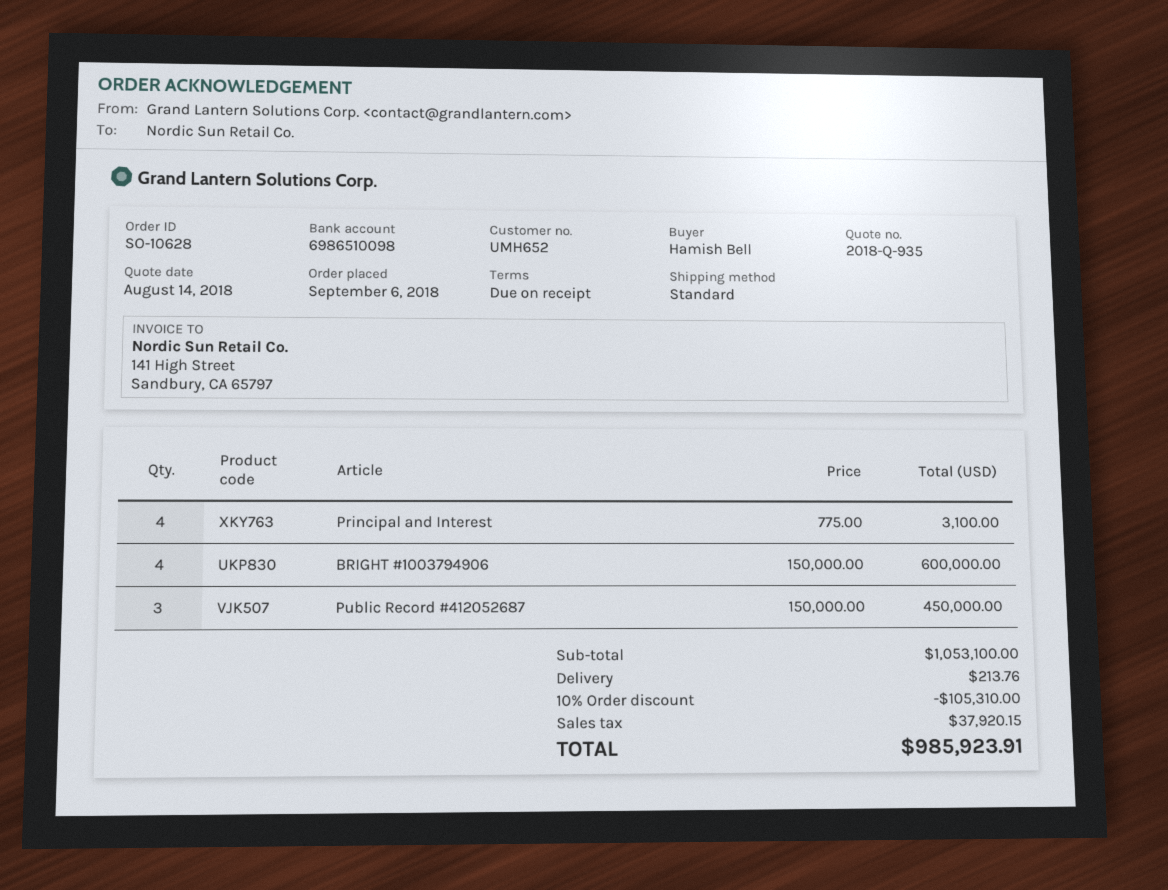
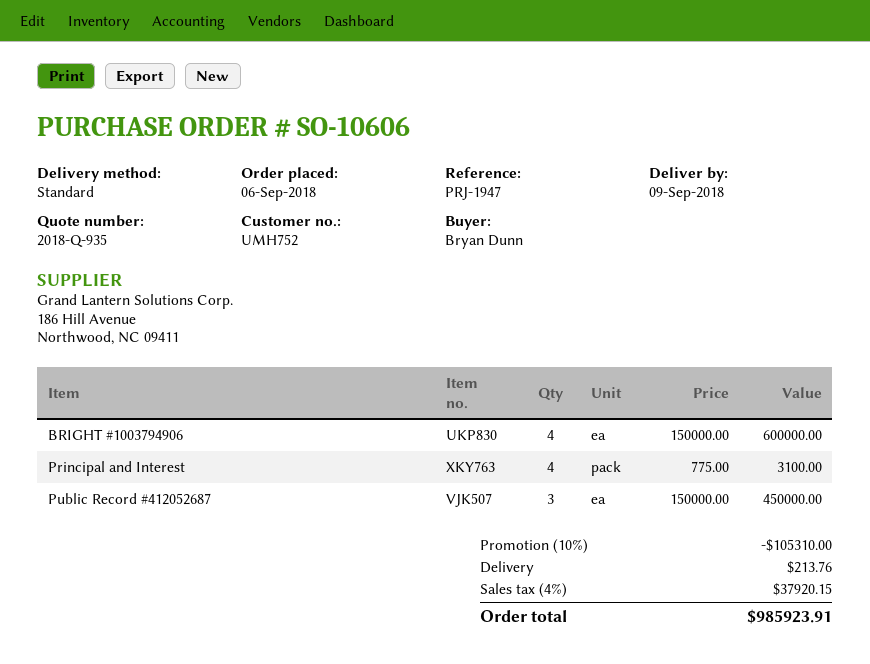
order number: SO-10628 -> SO-10606
customer number: UMH652 -> UMH752
ordered by: Hamish Bell -> Bryan Dunn

